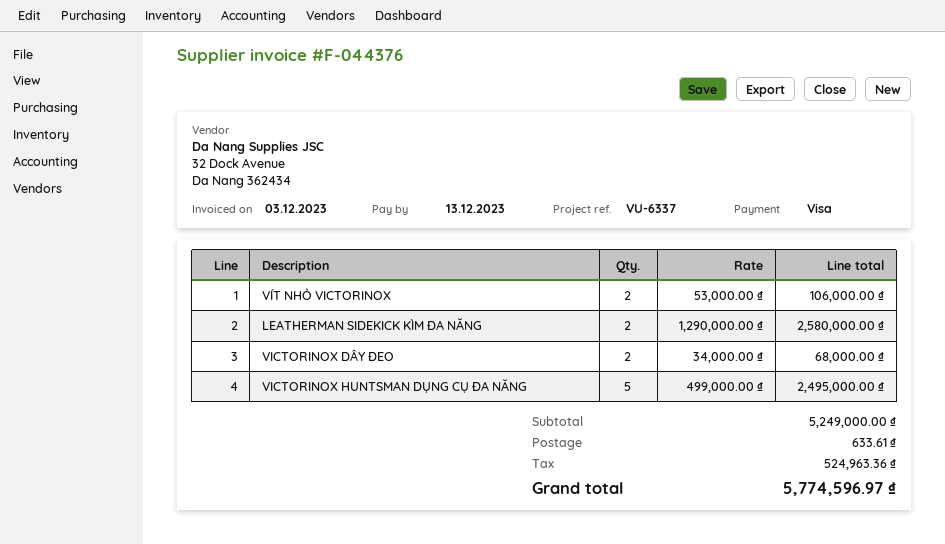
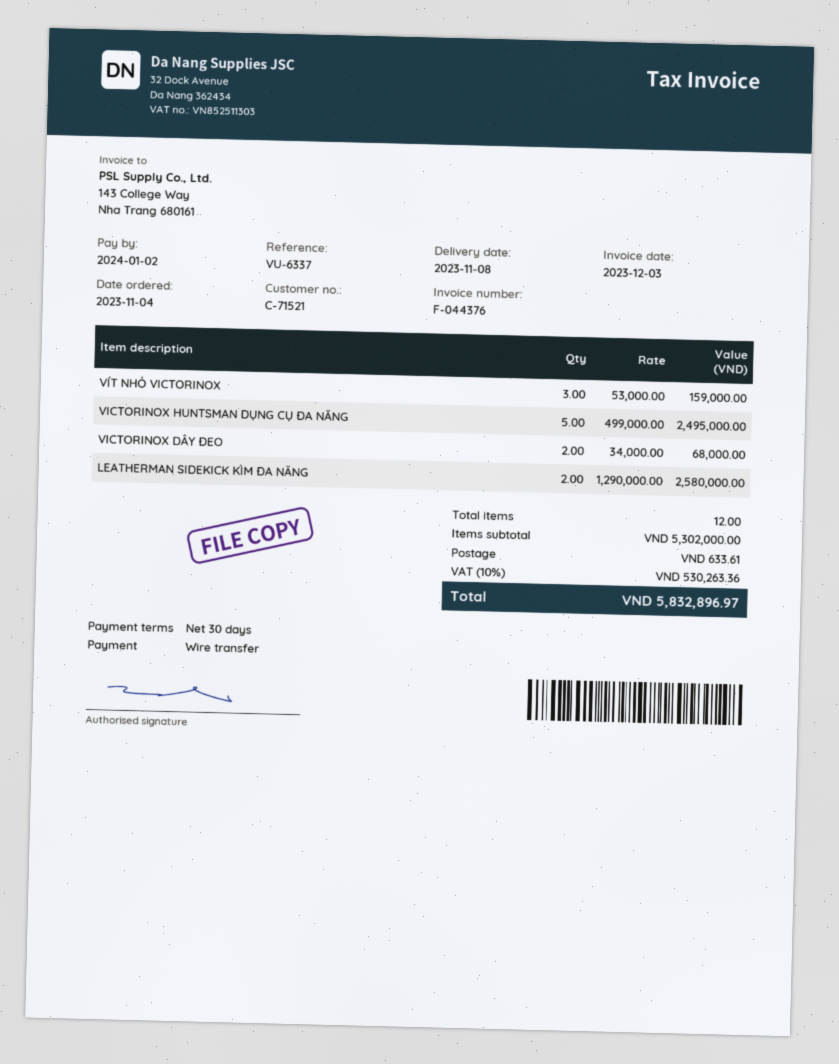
due date: 2023-12-13 -> 2024-01-02
payment method: Visa -> bank transfer
VÍT NHỎ VICTORINOX: 2 x 53000.00 = 106000.00 -> 3 x 53000.00 = 159000.00
subtotal: 5249000.00 -> 5302000.00
tax: 524963.36 -> 530263.36
total: 5774596.97 -> 5832896.97

